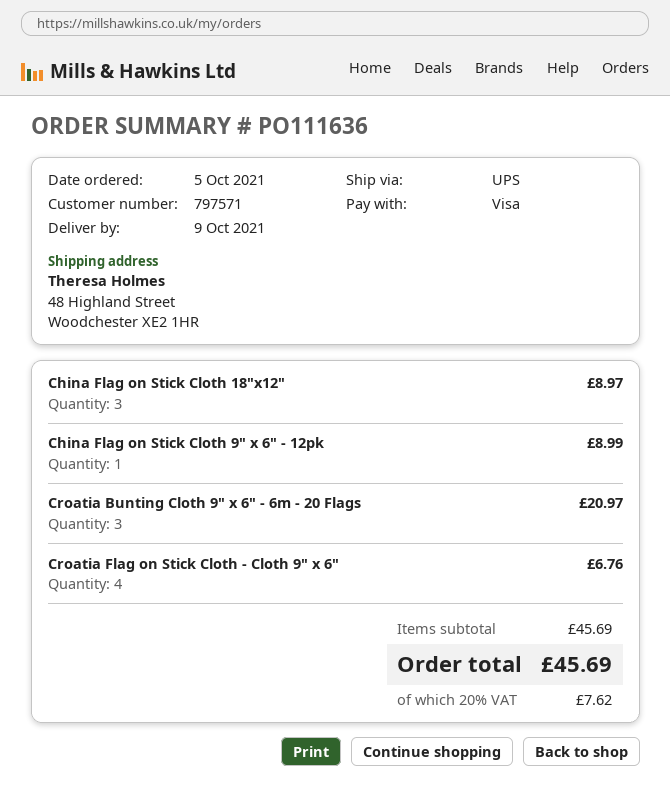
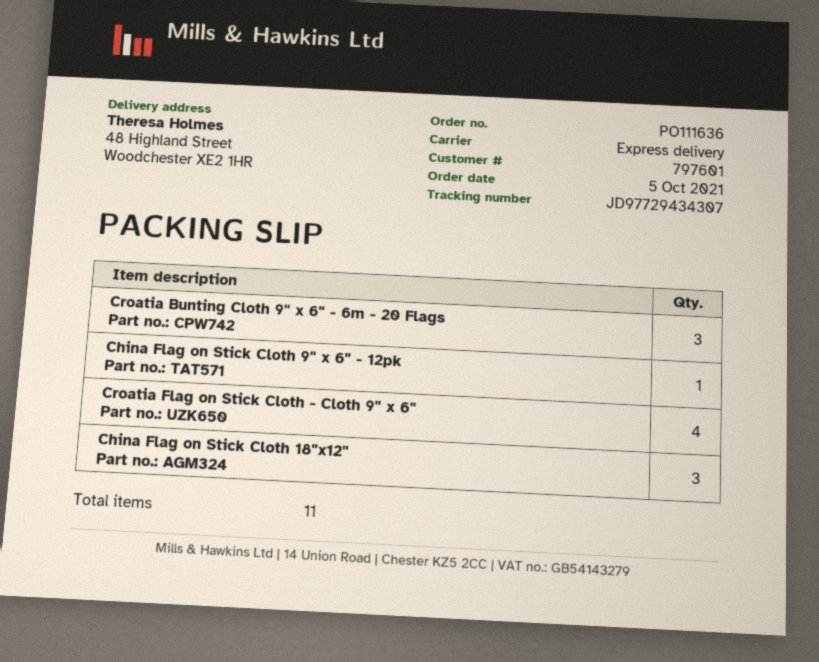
customer number: 797571 -> 797601
shipping method: UPS -> express

